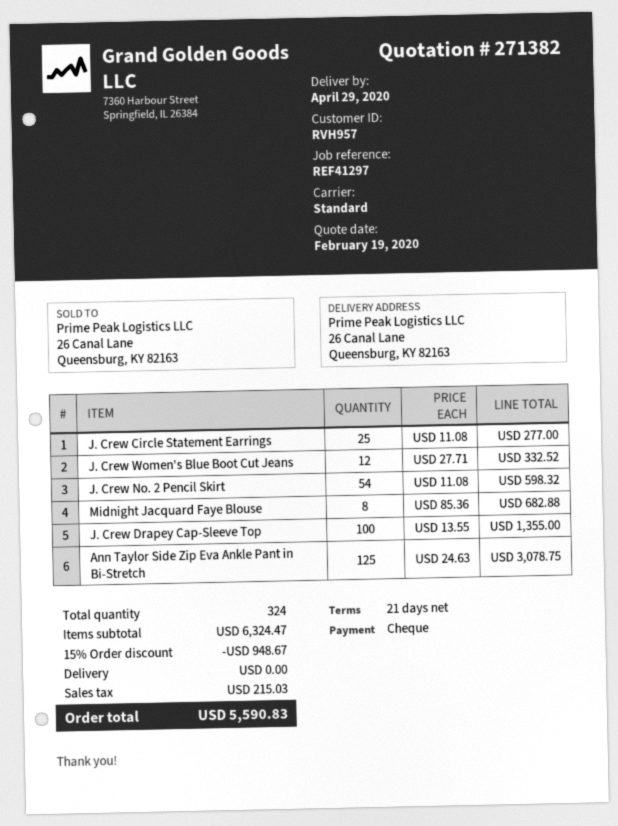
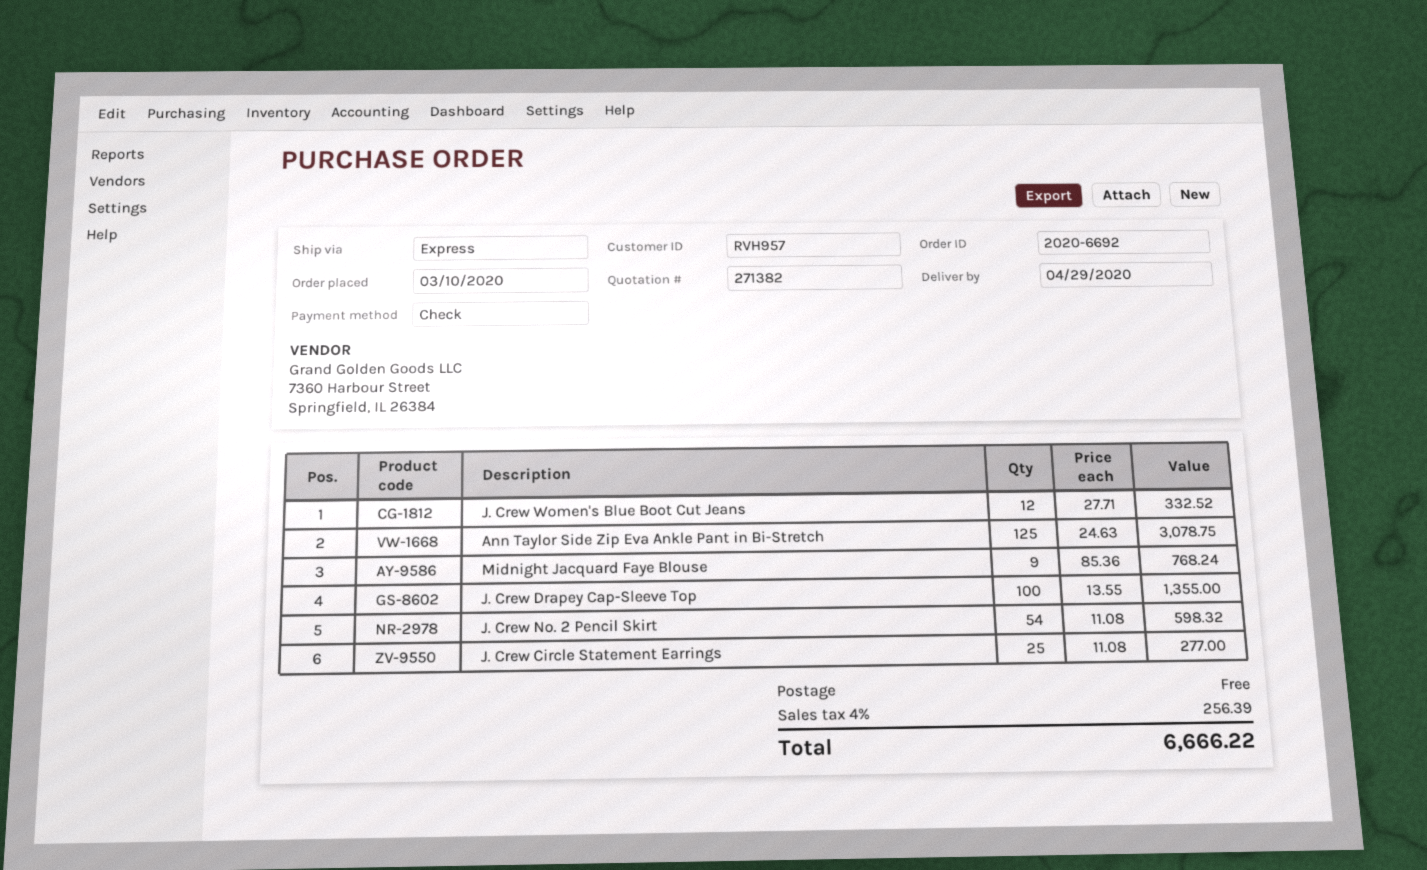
shipping method: standard -> express
Midnight Jacquard Faye Blouse: 8 x 85.36 = 682.88 -> 9 x 85.36 = 768.24
discount: 15% = 948.67 -> none
tax: 215.03 -> 256.39
total: 5590.83 -> 6666.22

